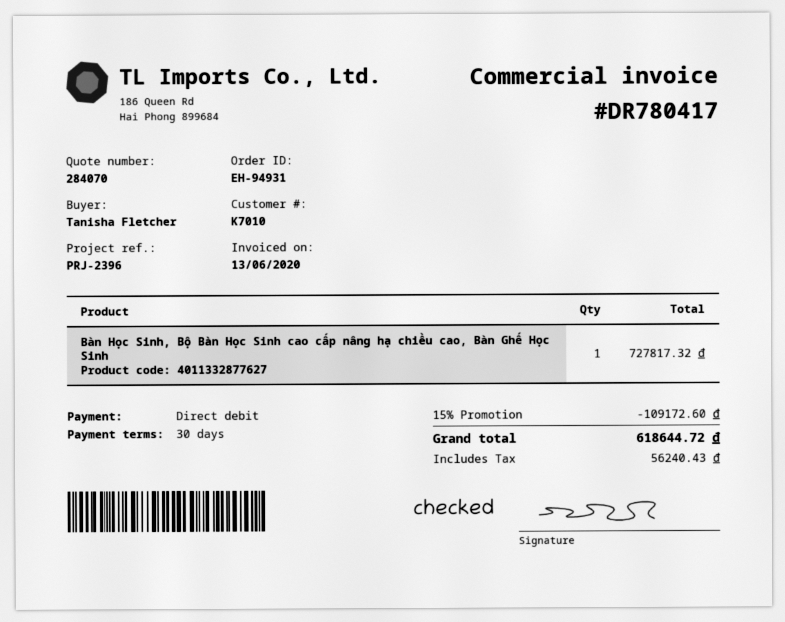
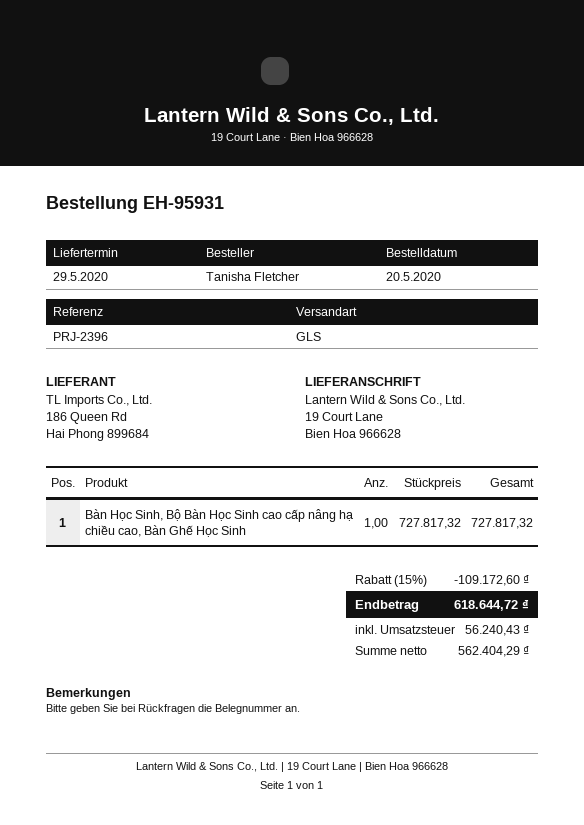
order number: EH-94931 -> EH-95931

